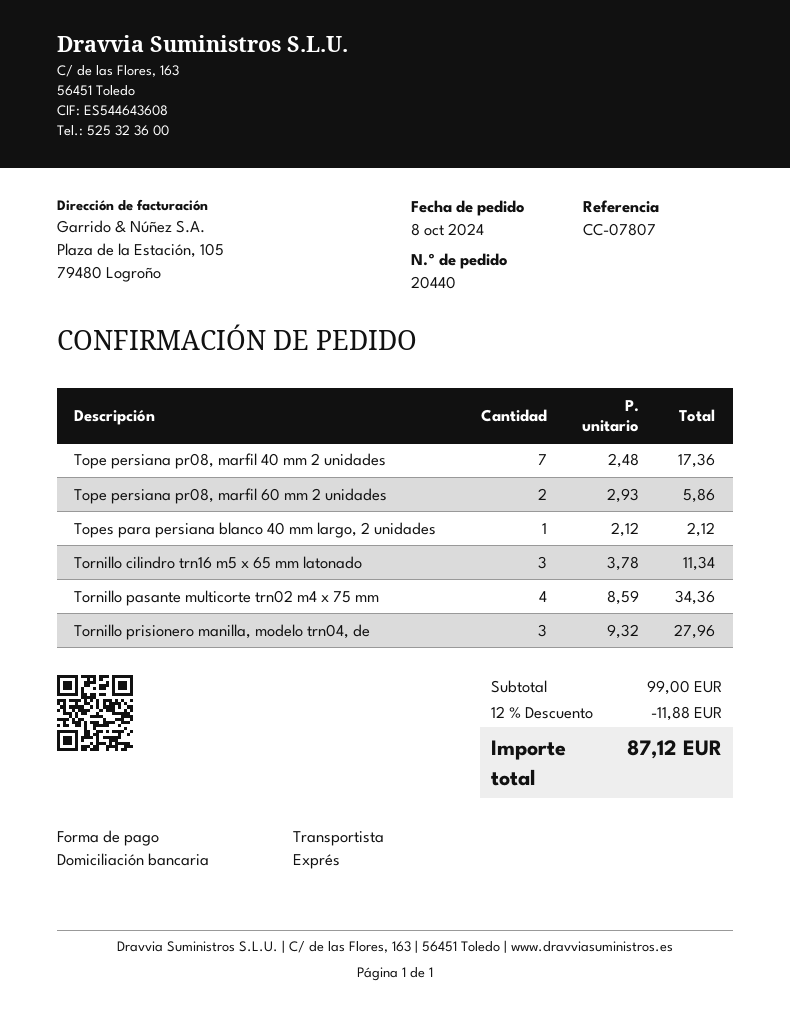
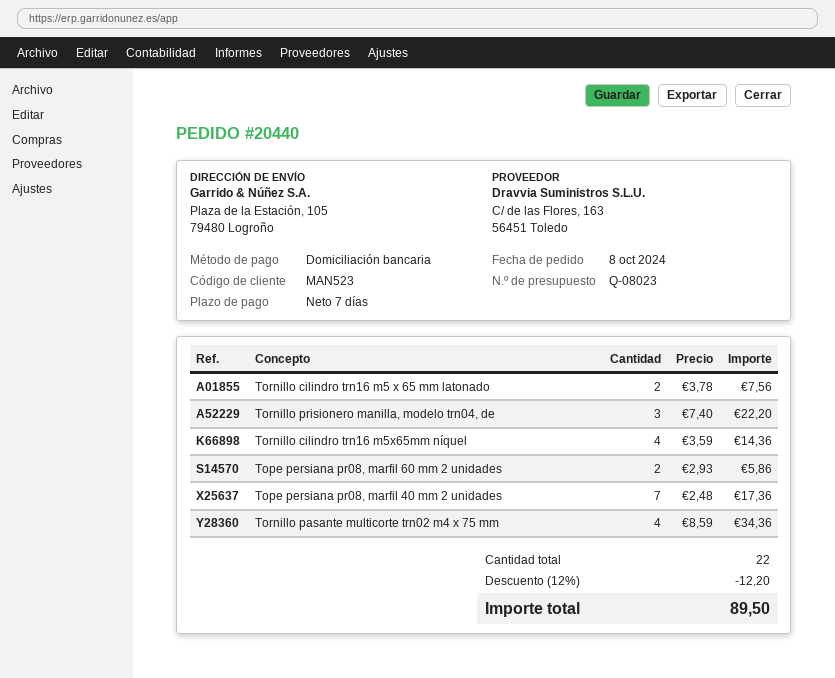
Topes para persiana blanco 40 mm largo, 2 unidades: 1 x 2.12 = 2.12 -> none
Tornillo cilindro trn16 m5 x 65 mm latonado: 3 x 3.78 = 11.34 -> 2 x 3.78 = 7.56
Tornillo prisionero manilla, modelo trn04, de: 3 x 9.32 = 27.96 -> 3 x 7.40 = 22.20
Tornillo cilindro trn16 m5x65mm níquel: none -> 4 x 3.59 = 14.36
discount: 12% = 11.88 -> 12% = 12.20
total: 87.12 -> 89.50

